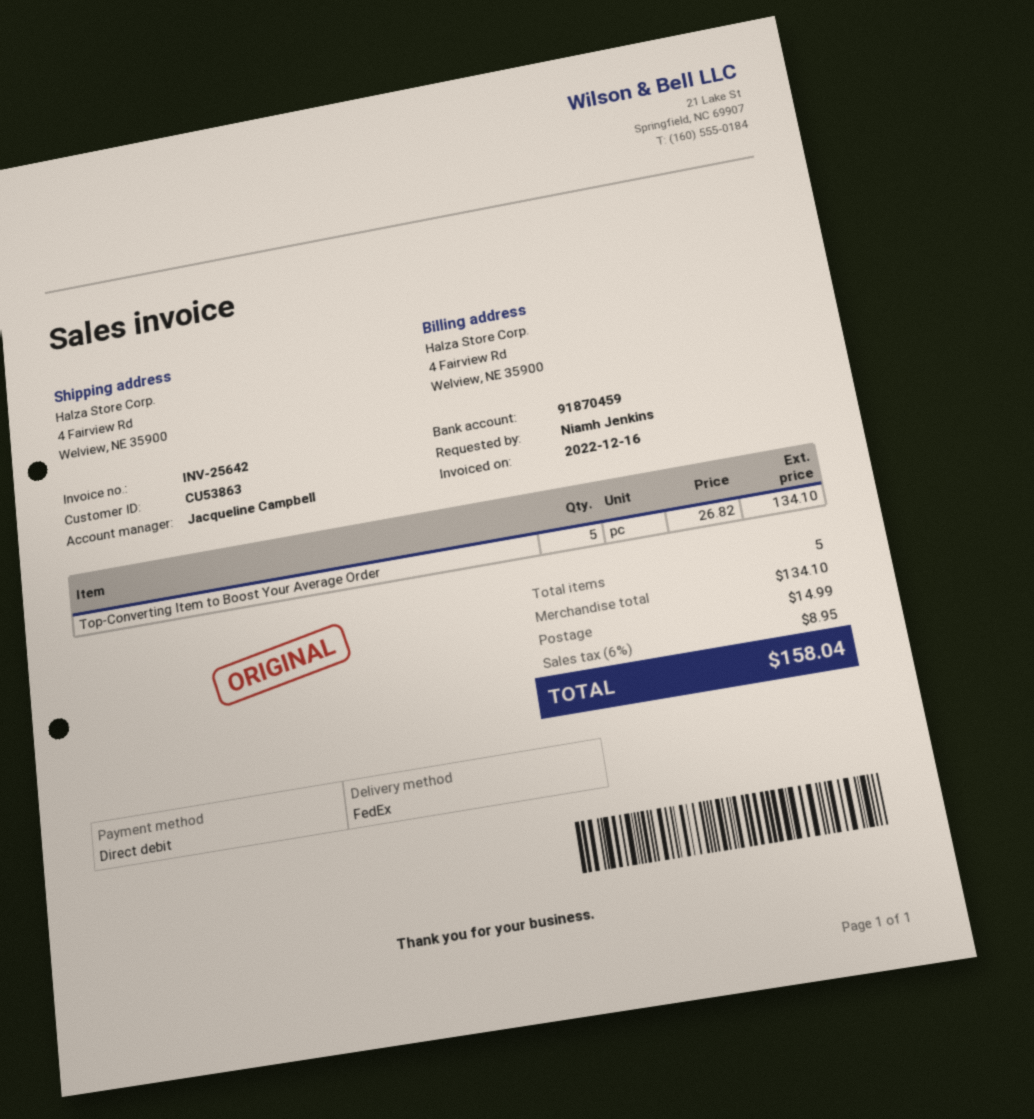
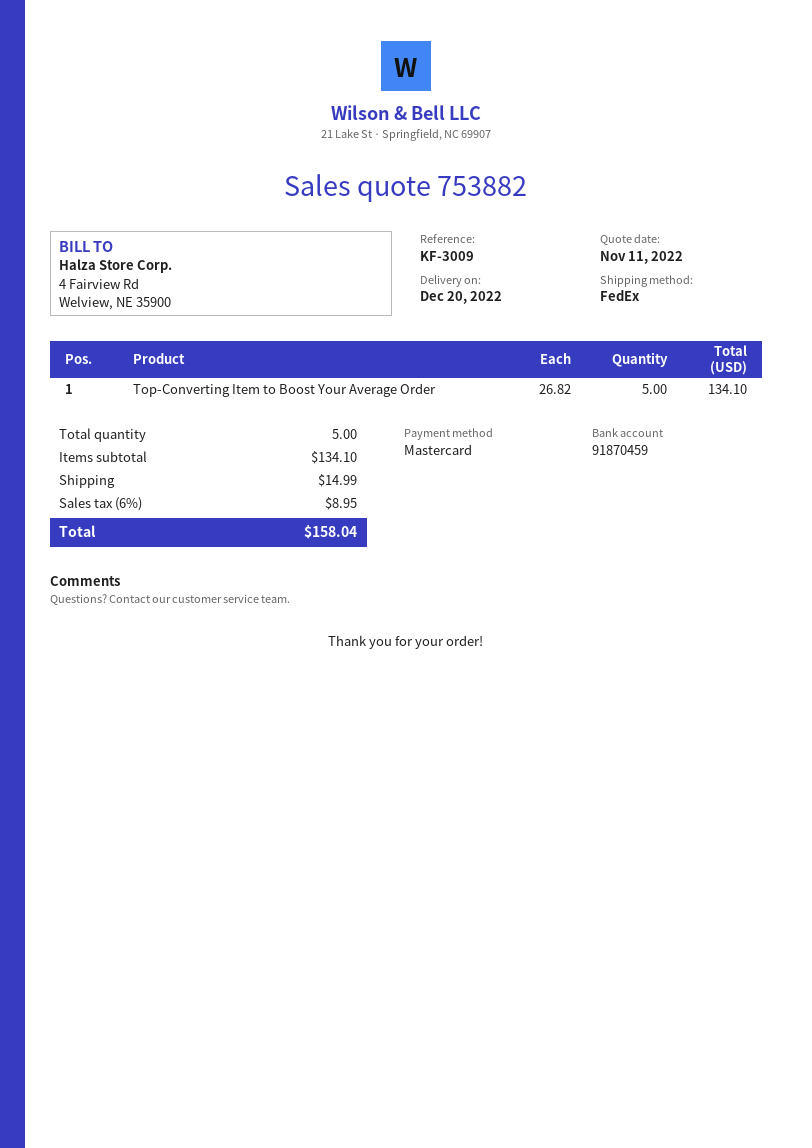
payment method: direct debit -> Mastercard

